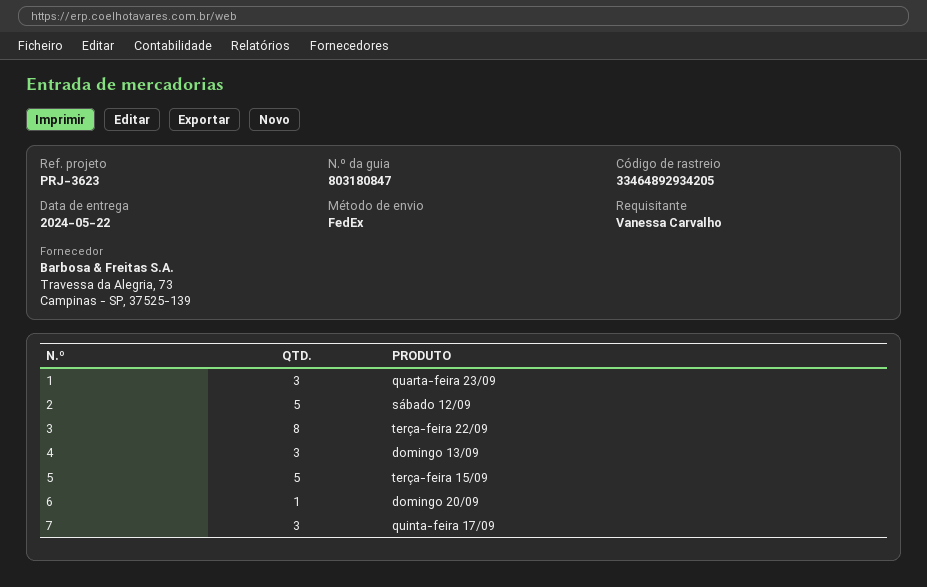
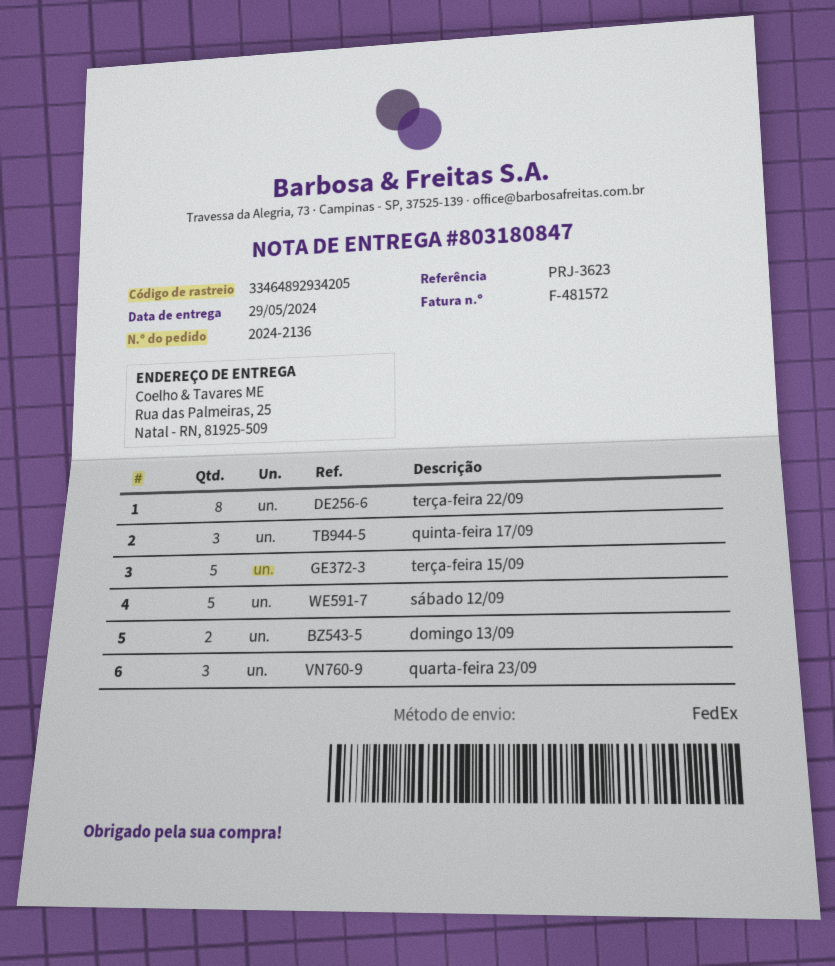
delivery date: 2024-05-22 -> 2024-05-29
domingo 13/09: 3 -> 2
domingo 20/09: 1 -> none

